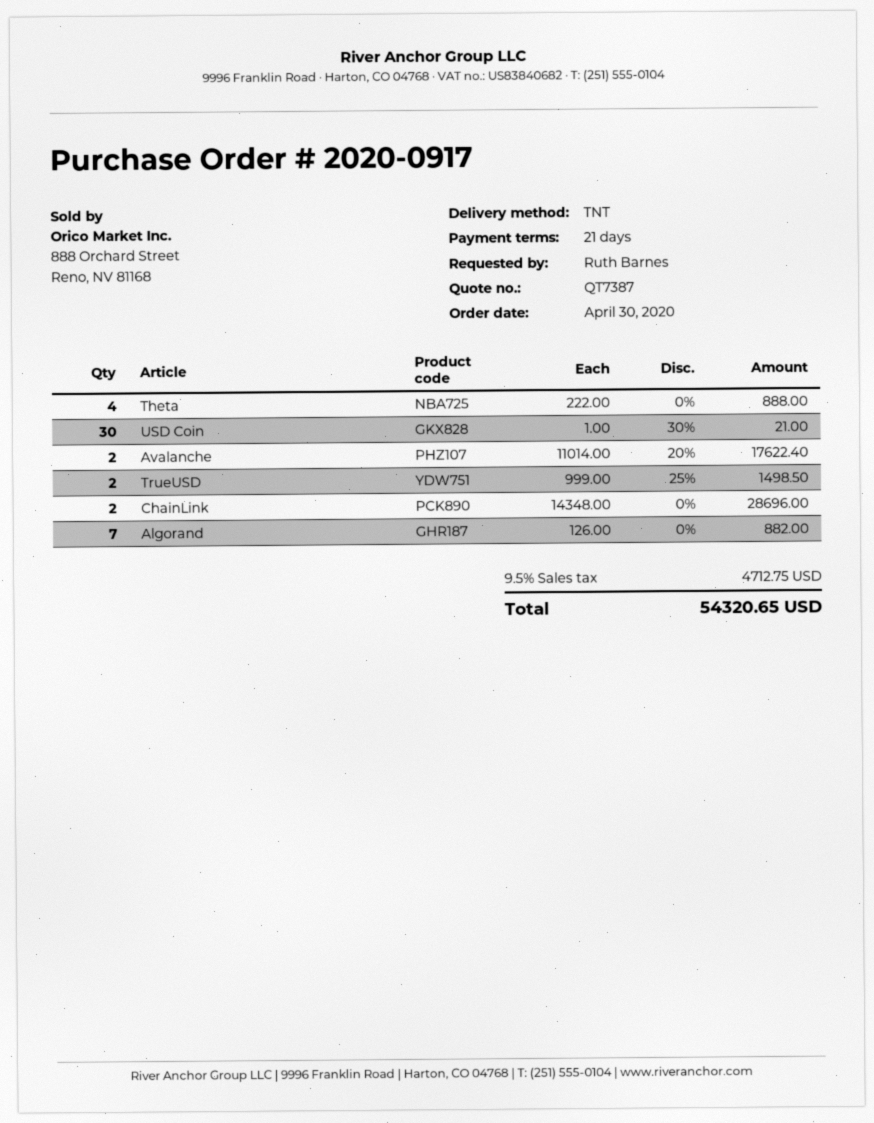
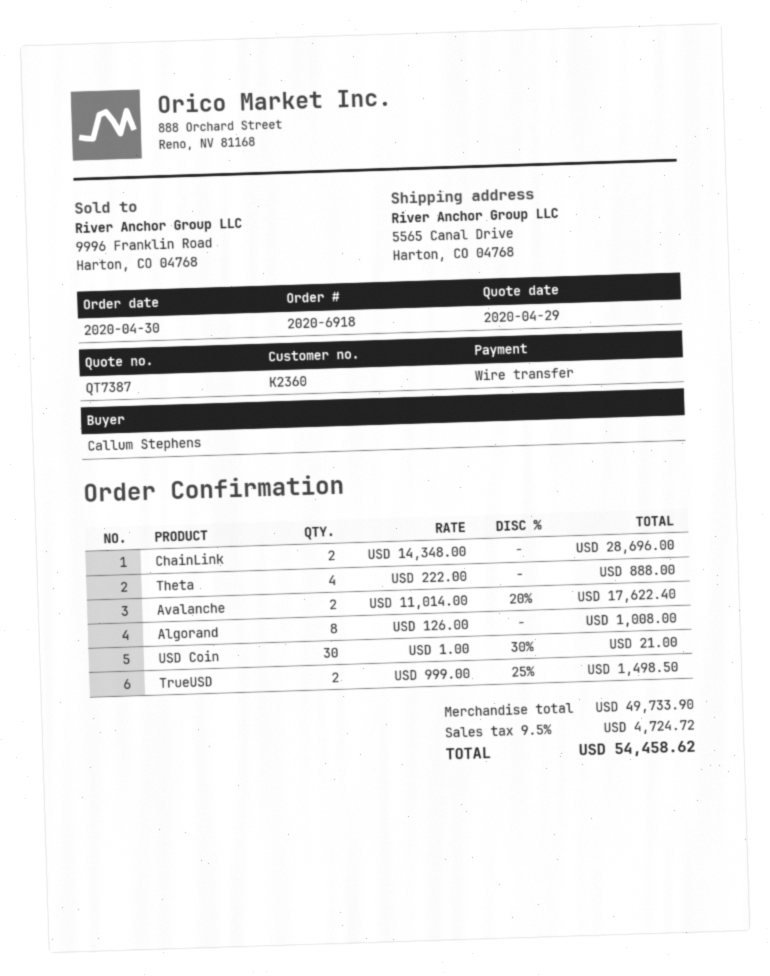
order number: 2020-0917 -> 2020-6918
ordered by: Ruth Barnes -> Callum Stephens
Algorand: 7 x 126.00 = 882.00 -> 8 x 126.00 = 1008.00
tax: 9.5% = 4712.75 -> 9.5% = 4724.72
total: 54320.65 -> 54458.62

